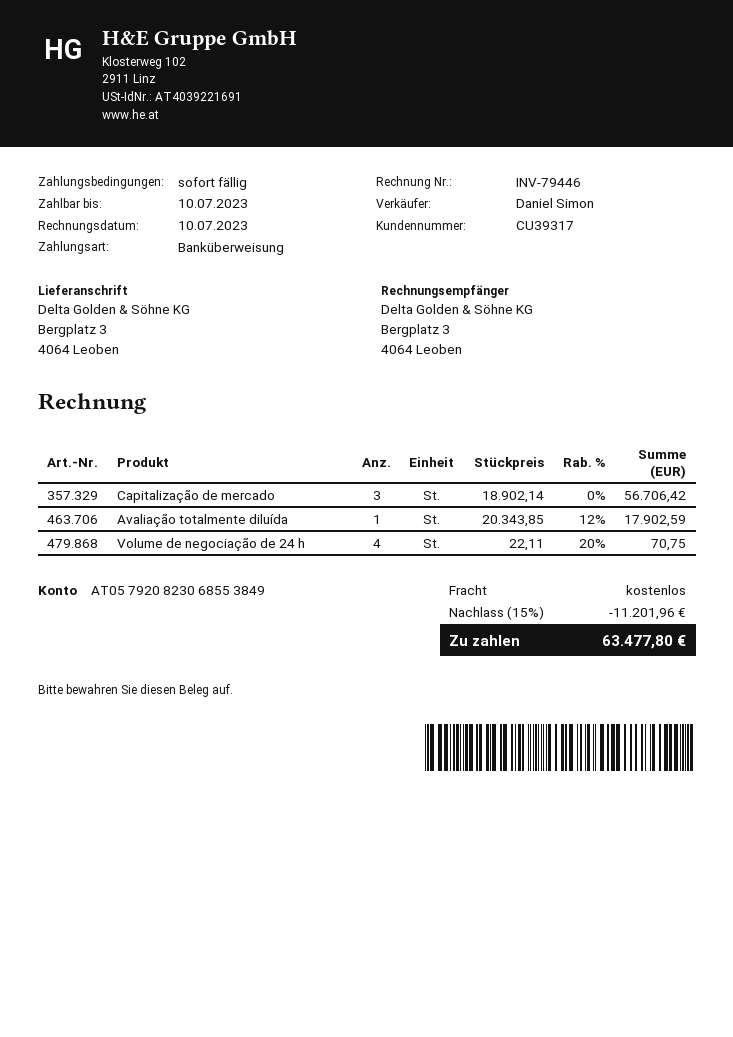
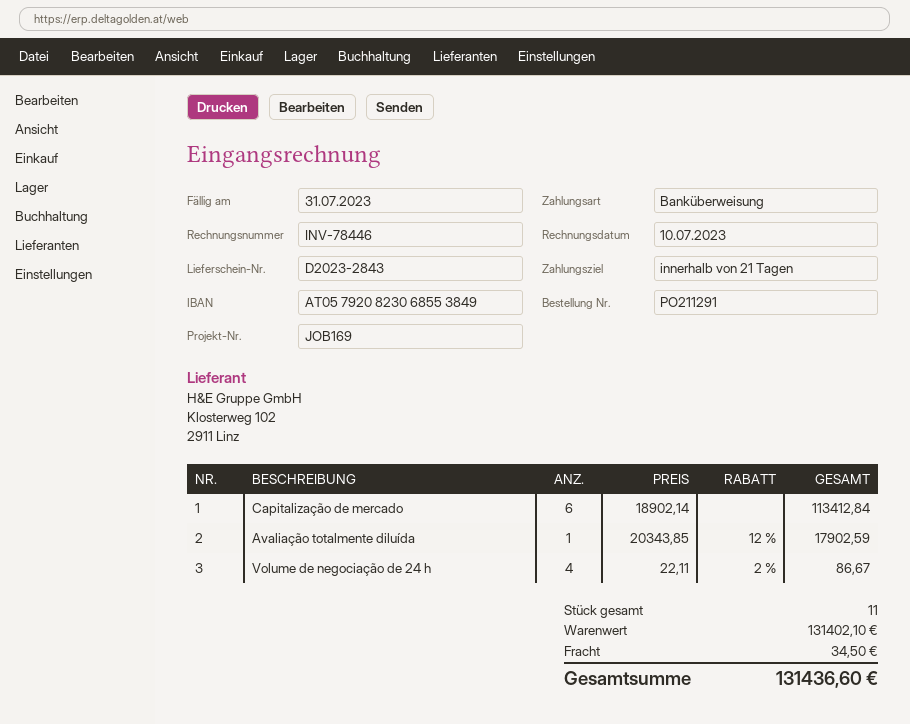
invoice number: INV-79446 -> INV-78446
payment terms: on receipt -> 21 days
due date: 2023-07-10 -> 2023-07-31
Capitalização de mercado: 3 x 18902.14 = 56706.42 -> 6 x 18902.14 = 113412.84
Volume de negociação de 24 h: 4 x 22.11 - 20% = 70.75 -> 4 x 22.11 - 2% = 86.67
discount: 15% = 11201.96 -> none
shipping: 0.00 -> 34.50
total: 63477.80 -> 131436.60

